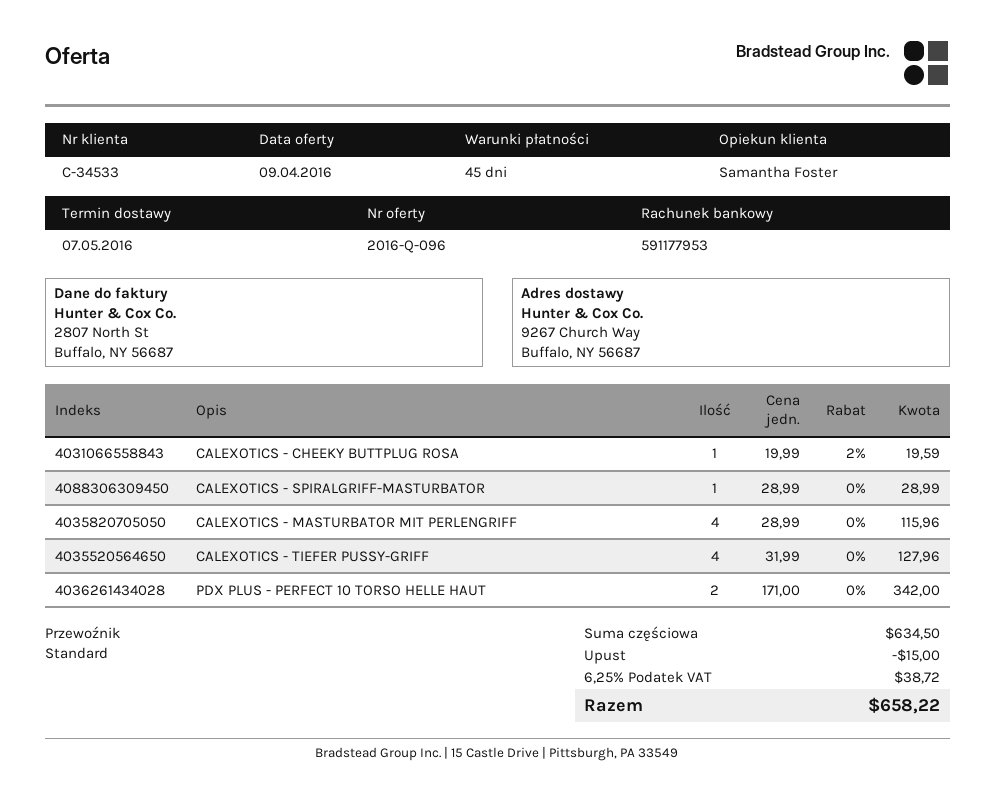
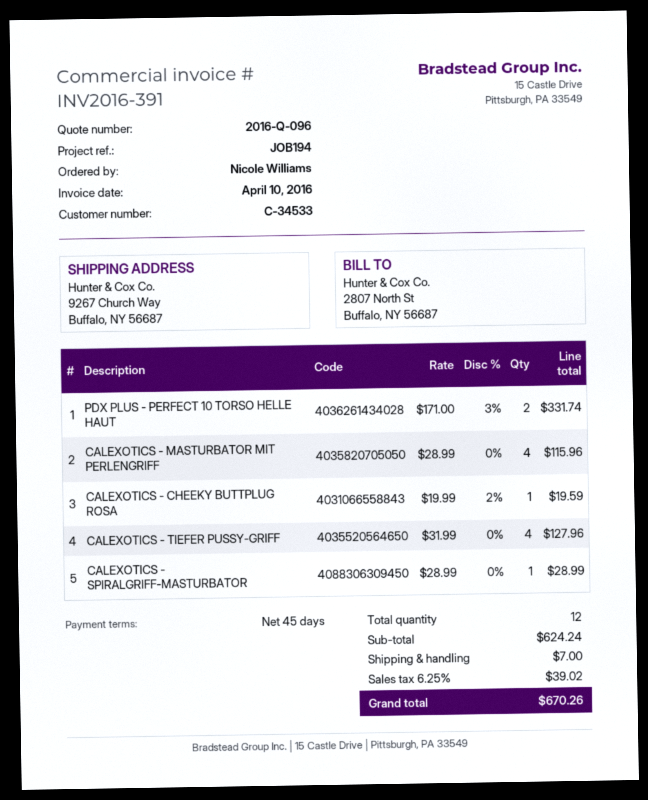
PDX PLUS - PERFECT 10 TORSO HELLE HAUT: 2 x 171.00 = 342.00 -> 2 x 171.00 - 3% = 331.74
subtotal: 634.50 -> 624.24
discount: 15.00 -> none
shipping: none -> 7.00
tax: 6.25% = 38.72 -> 6.25% = 39.02
total: 658.22 -> 670.26

